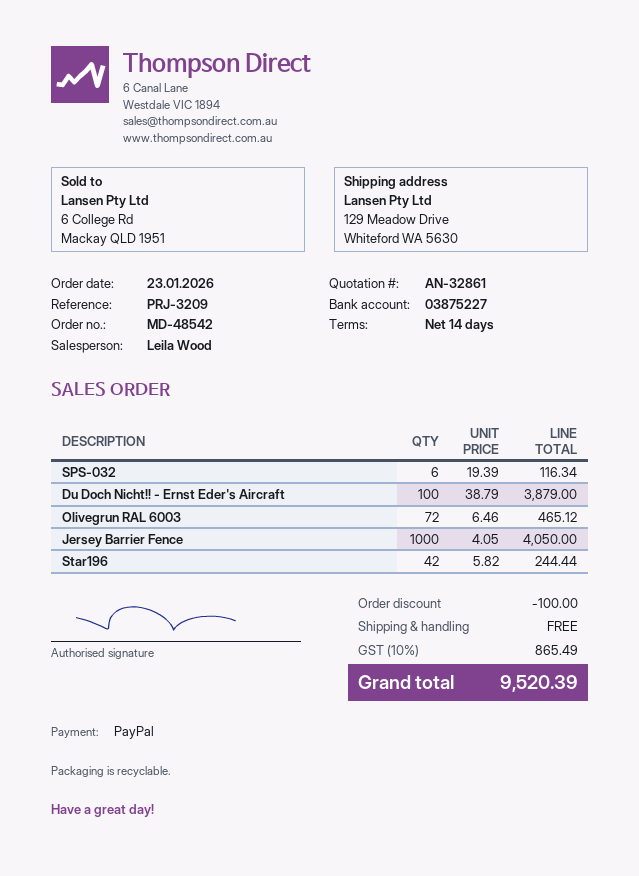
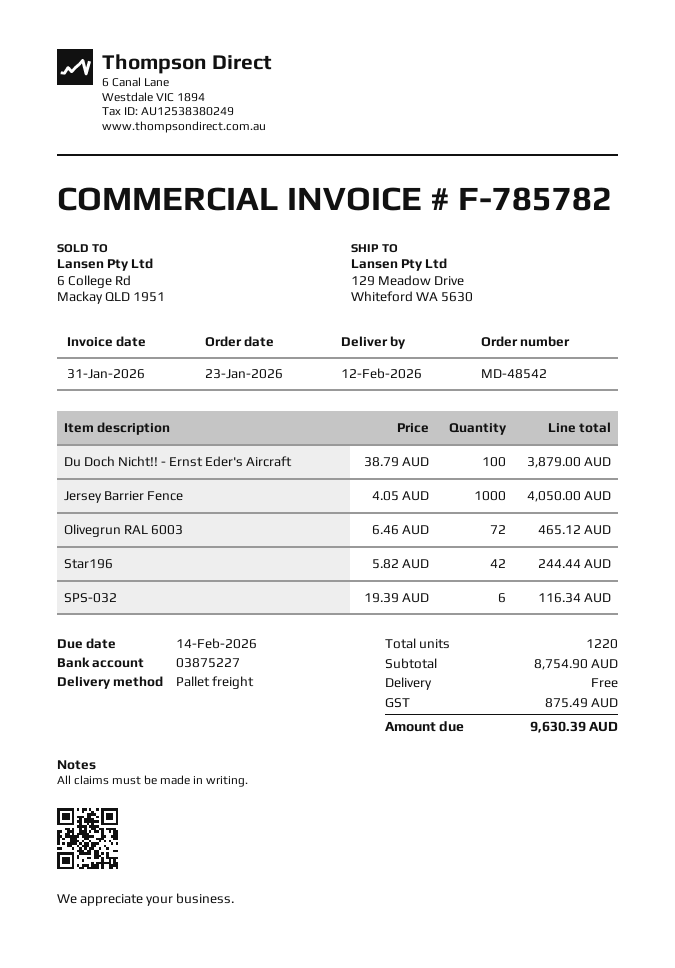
discount: 100.00 -> none
tax: 865.49 -> 875.49
total: 9520.39 -> 9630.39

